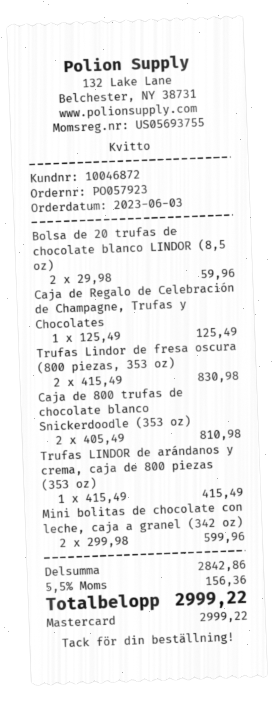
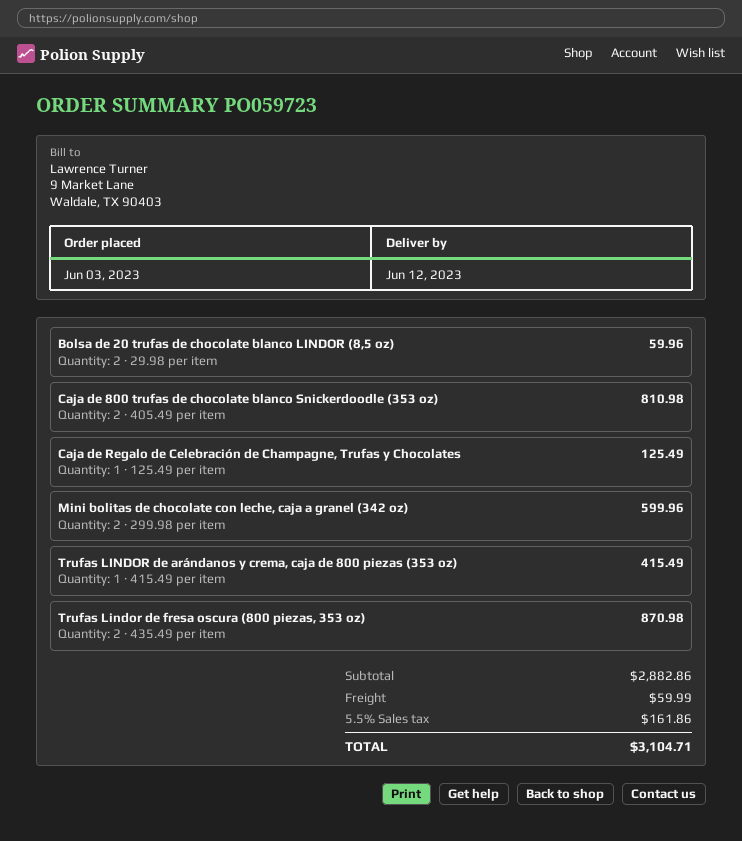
order number: PO057923 -> PO059723
Trufas Lindor de fresa oscura (800 piezas, 353 oz): 2 x 415.49 = 830.98 -> 2 x 435.49 = 870.98
subtotal: 2842.86 -> 2882.86
shipping: none -> 59.99
tax: 5.5% = 156.36 -> 5.5% = 161.86
total: 2999.22 -> 3104.71

